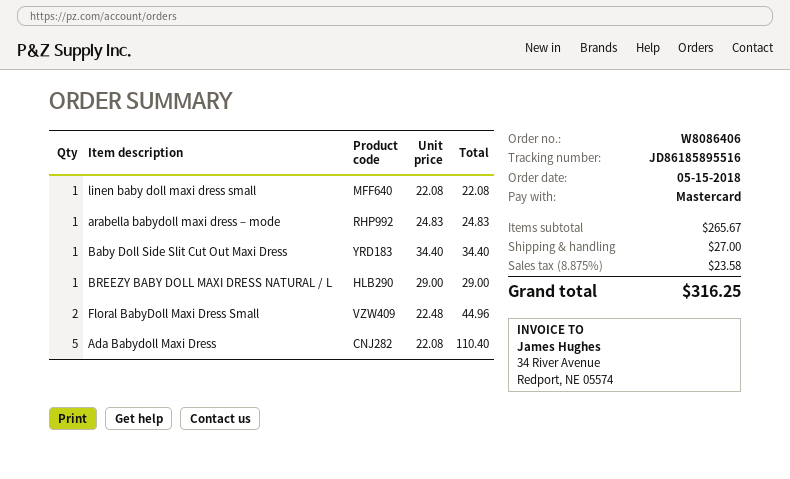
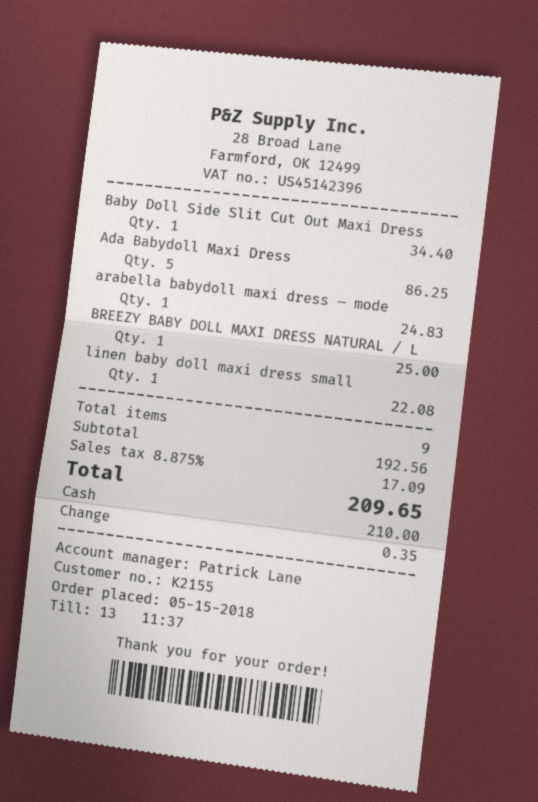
payment method: Mastercard -> cash
BREEZY BABY DOLL MAXI DRESS NATURAL / L: 1 for 29.00 -> 1 for 25.00
Floral BabyDoll Maxi Dress Small: 2 for 44.96 -> none
Ada Babydoll Maxi Dress: 5 for 110.40 -> 5 for 86.25
subtotal: 265.67 -> 192.56
shipping: 27.00 -> none
tax: 8.875% = 23.58 -> 8.875% = 17.09
total: 316.25 -> 209.65

